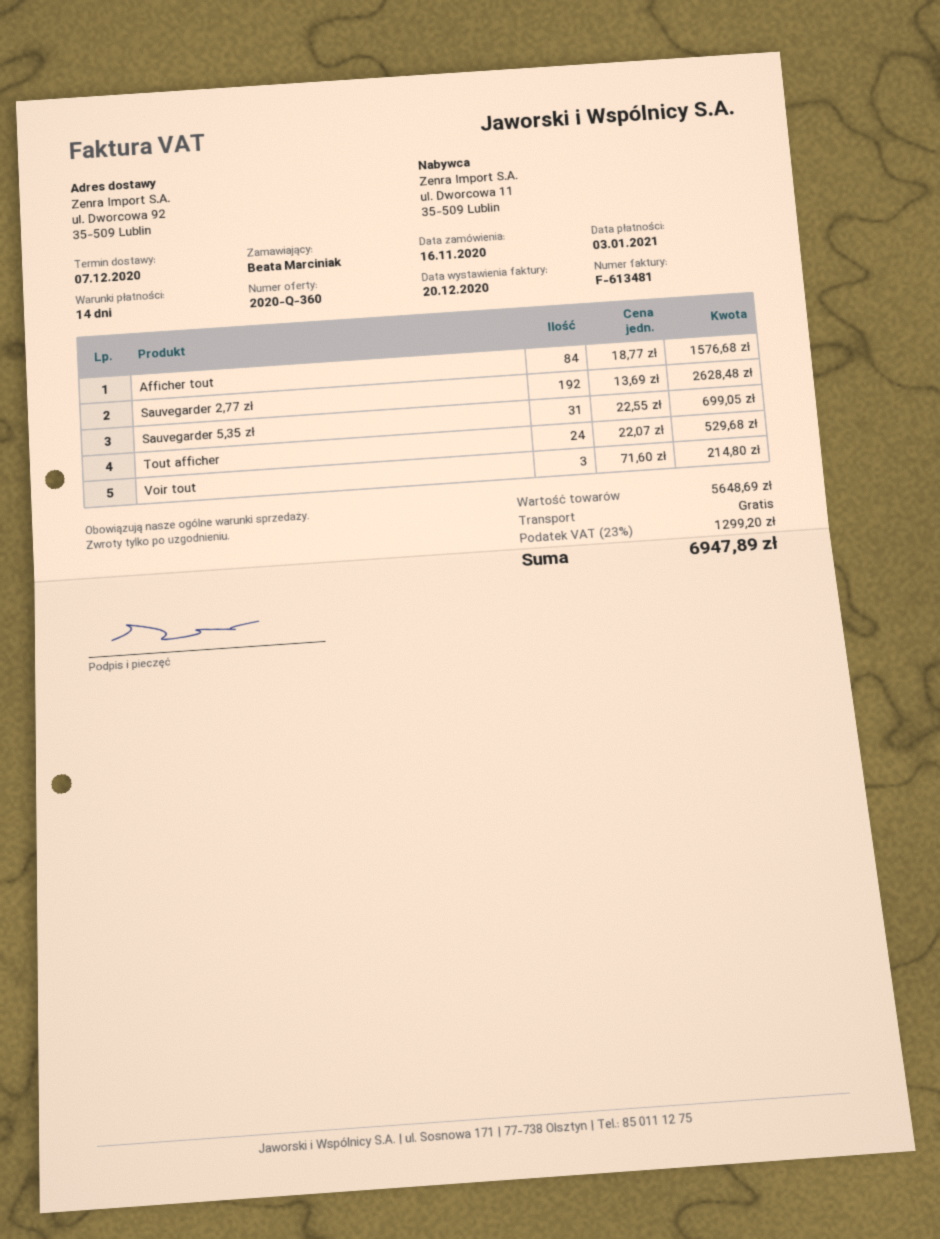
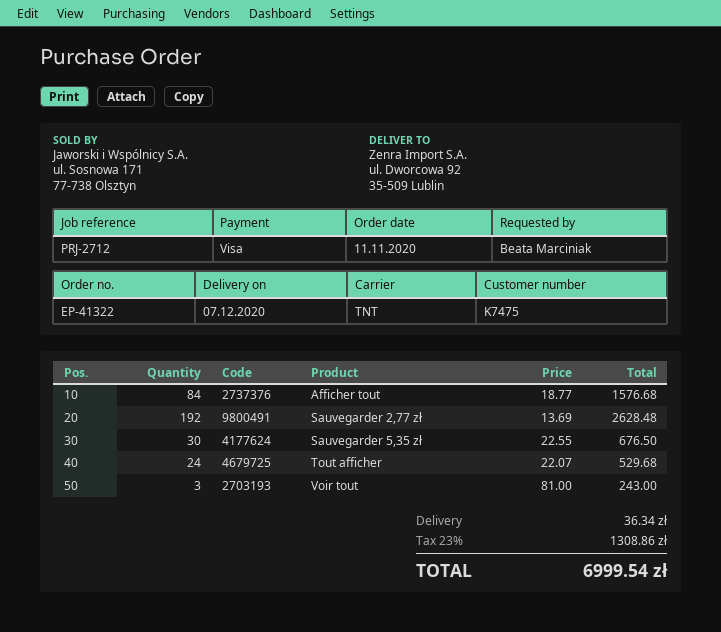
order date: 2020-11-16 -> 2020-11-11
Sauvegarder 5,35 zł: 31 x 22.55 = 699.05 -> 30 x 22.55 = 676.50
Voir tout: 3 x 71.60 = 214.80 -> 3 x 81.00 = 243.00
shipping: 0.00 -> 36.34
tax: 23% = 1299.20 -> 23% = 1308.86
total: 6947.89 -> 6999.54

